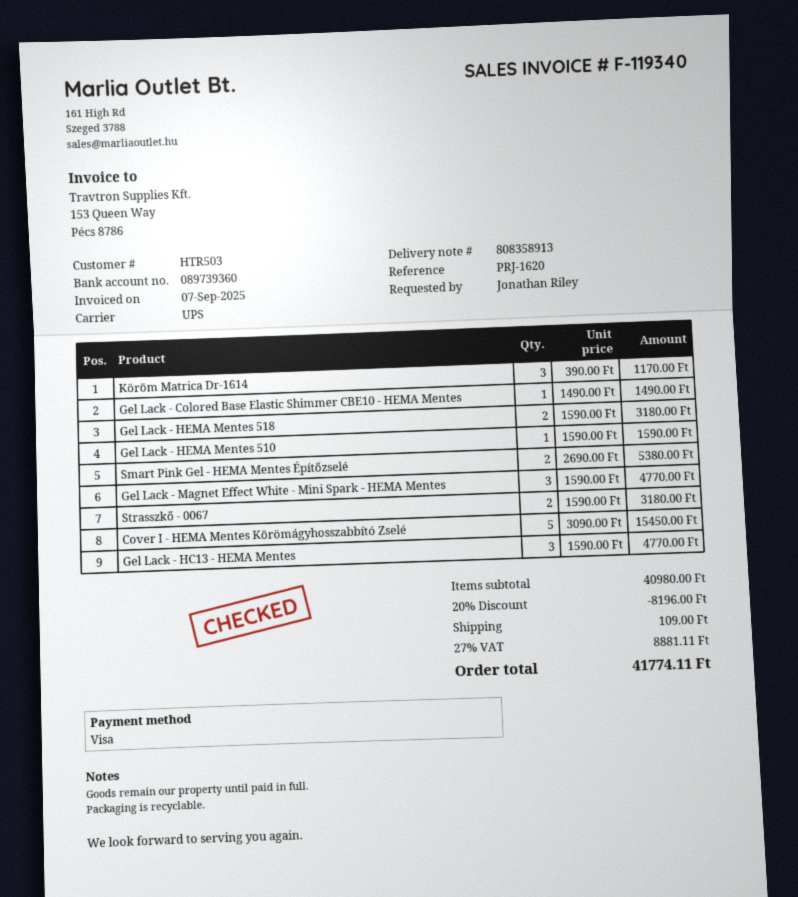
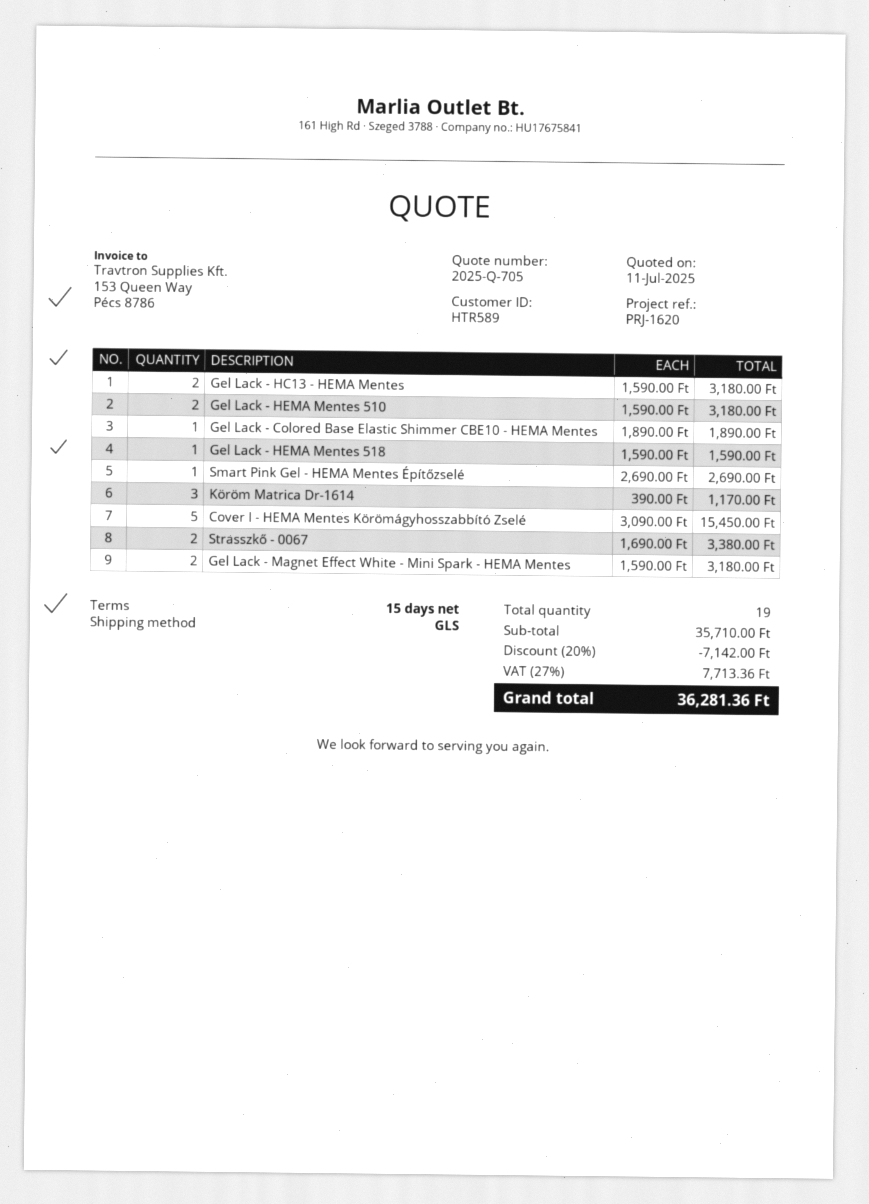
customer number: HTR503 -> HTR589
shipping method: UPS -> GLS
Gel Lack - Colored Base Elastic Shimmer CBE10 - HEMA Mentes: 1 x 1490.00 = 1490.00 -> 1 x 1890.00 = 1890.00
Gel Lack - HEMA Mentes 518: 2 x 1590.00 = 3180.00 -> 1 x 1590.00 = 1590.00
Gel Lack - HEMA Mentes 510: 1 x 1590.00 = 1590.00 -> 2 x 1590.00 = 3180.00
Smart Pink Gel - HEMA Mentes Építőzselé: 2 x 2690.00 = 5380.00 -> 1 x 2690.00 = 2690.00
Gel Lack - Magnet Effect White - Mini Spark - HEMA Mentes: 3 x 1590.00 = 4770.00 -> 2 x 1590.00 = 3180.00
Strasszkő - 0067: 2 x 1590.00 = 3180.00 -> 2 x 1690.00 = 3380.00
Gel Lack - HC13 - HEMA Mentes: 3 x 1590.00 = 4770.00 -> 2 x 1590.00 = 3180.00
subtotal: 40980.00 -> 35710.00
discount: 20% = 8196.00 -> 20% = 7142.00
shipping: 109.00 -> none
tax: 27% = 8881.11 -> 27% = 7713.36
total: 41774.11 -> 36281.36

